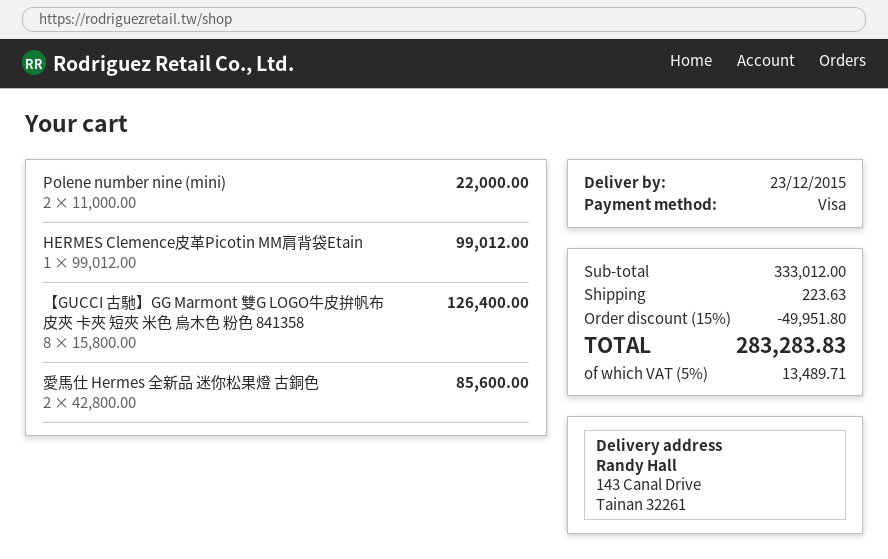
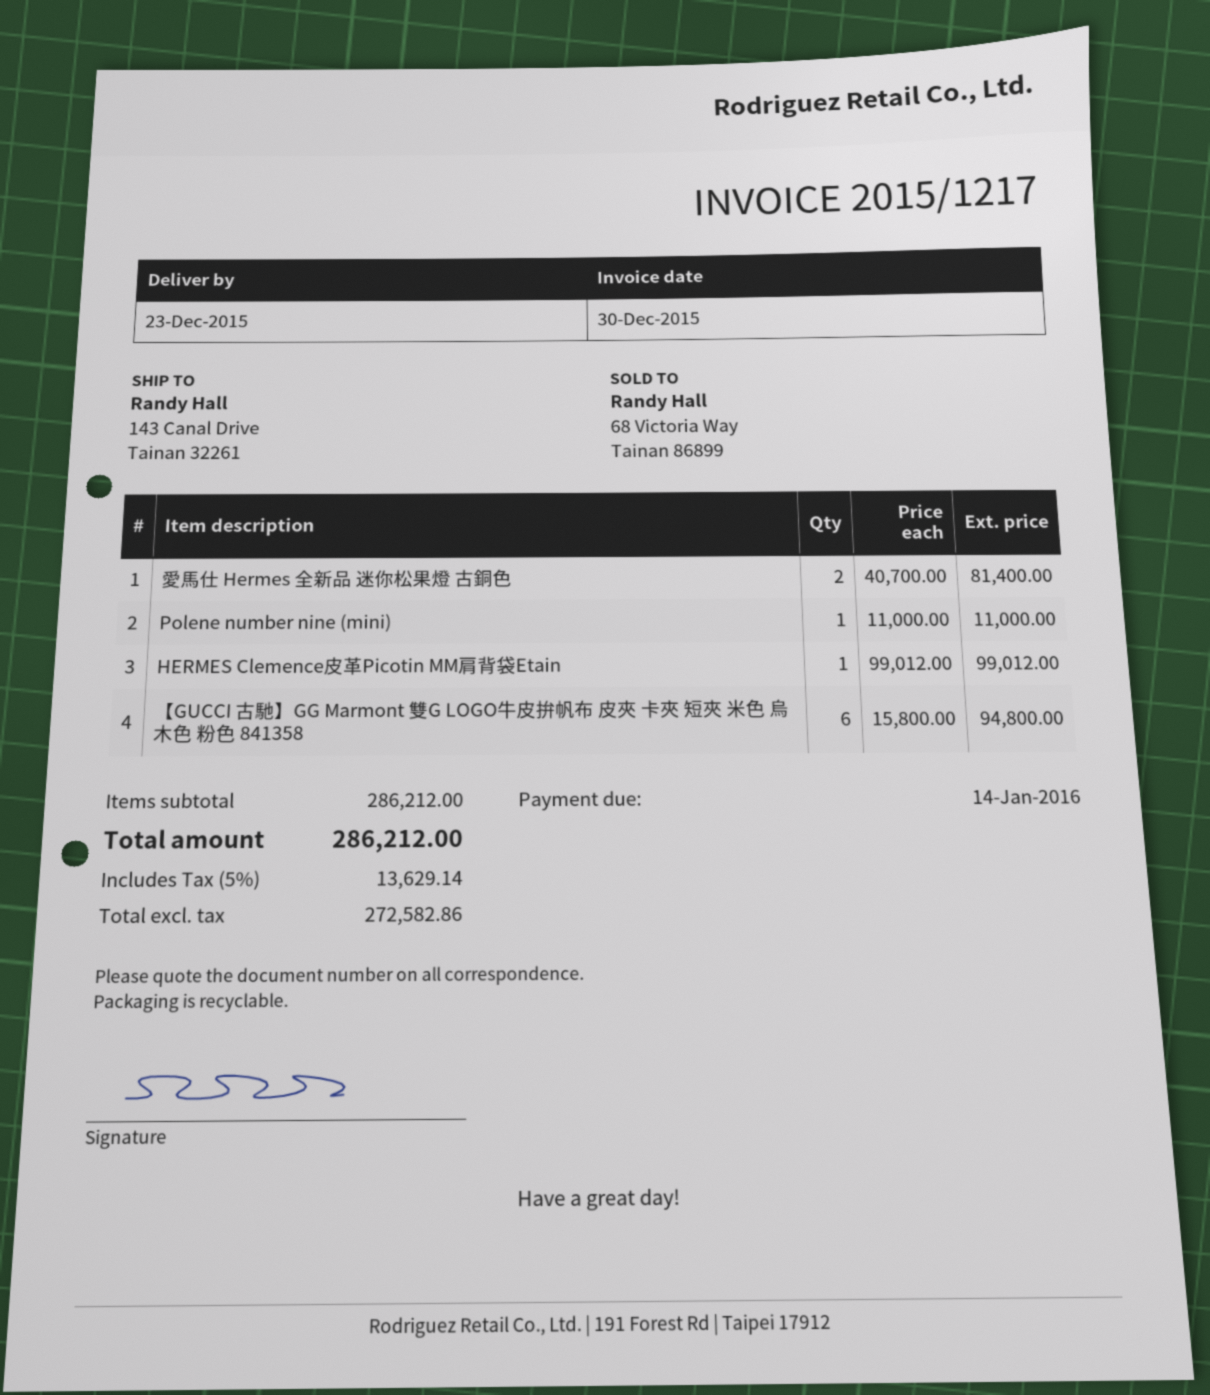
Polene number nine (mini): 2 x 11000.00 = 22000.00 -> 1 x 11000.00 = 11000.00
【GUCCI 古馳】GG Marmont 雙G LOGO牛皮拚帆布 皮夾 卡夾 短夾 米色 烏木色 粉色 841358: 8 x 15800.00 = 126400.00 -> 6 x 15800.00 = 94800.00
愛馬仕 Hermes 全新品 迷你松果燈 古銅色: 2 x 42800.00 = 85600.00 -> 2 x 40700.00 = 81400.00
subtotal: 333012.00 -> 286212.00
discount: 15% = 49951.80 -> none
shipping: 223.63 -> none
tax: 5% = 13489.71 -> 5% = 13629.14
total: 283283.83 -> 286212.00

